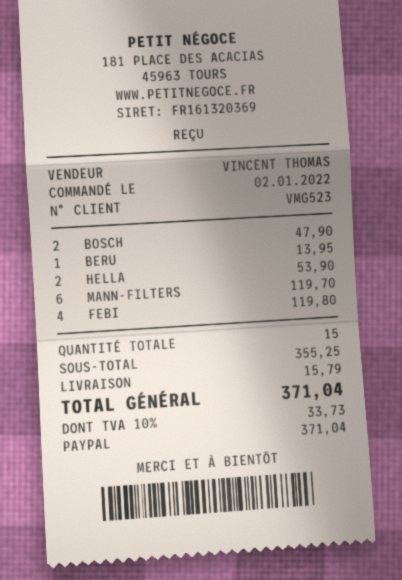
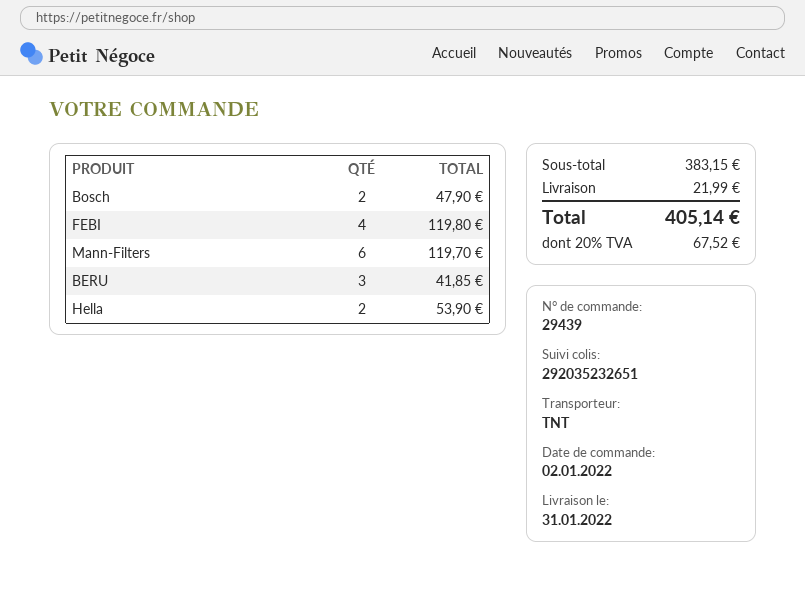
BERU: 1 for 13.95 -> 3 for 41.85
subtotal: 355.25 -> 383.15
shipping: 15.79 -> 21.99
tax: 10% = 33.73 -> 20% = 67.52
total: 371.04 -> 405.14

